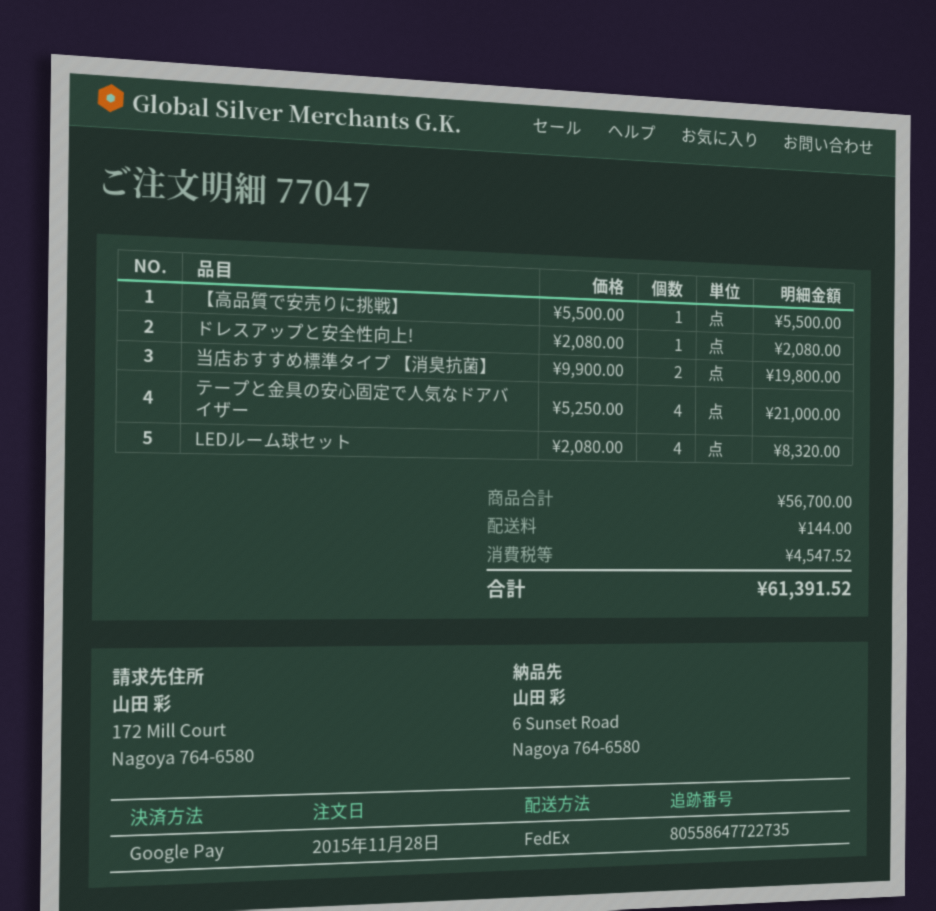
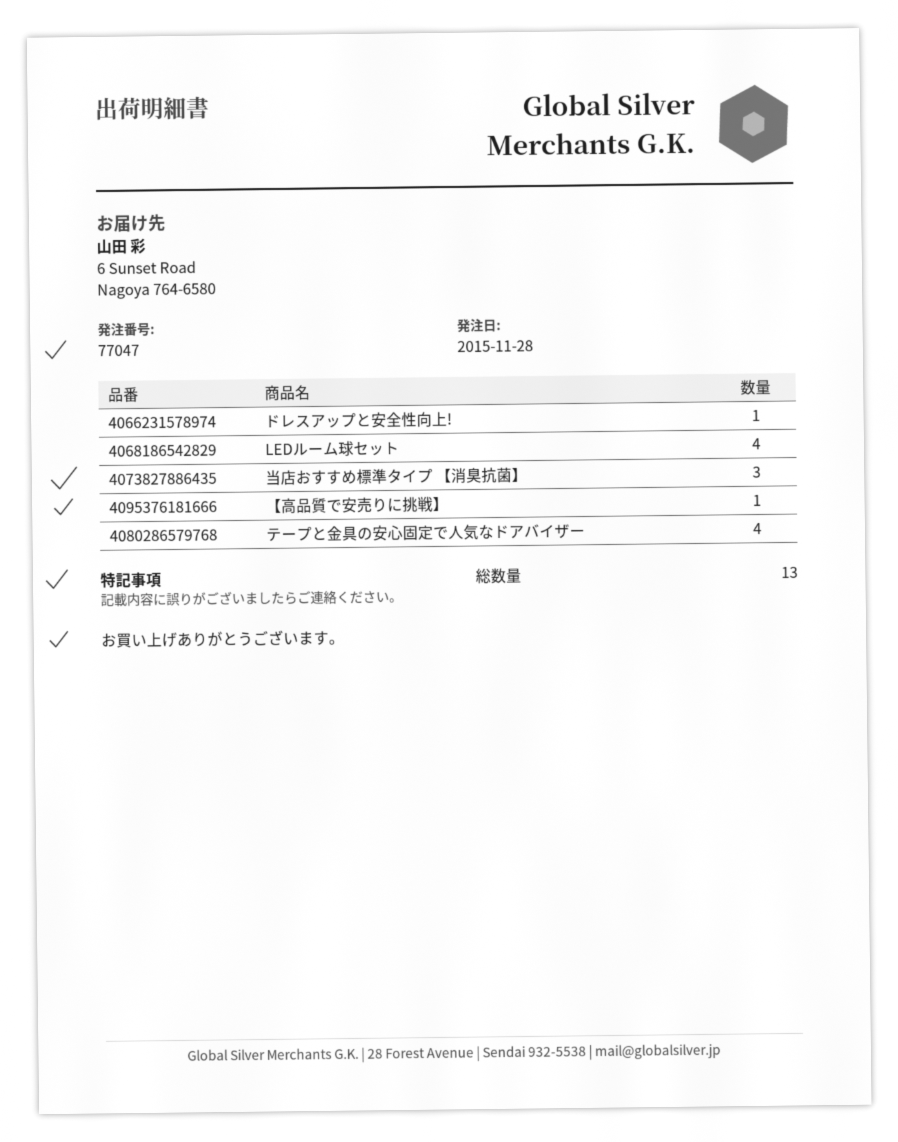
当店おすすめ標準タイプ 【消臭抗菌】: 2 -> 3

